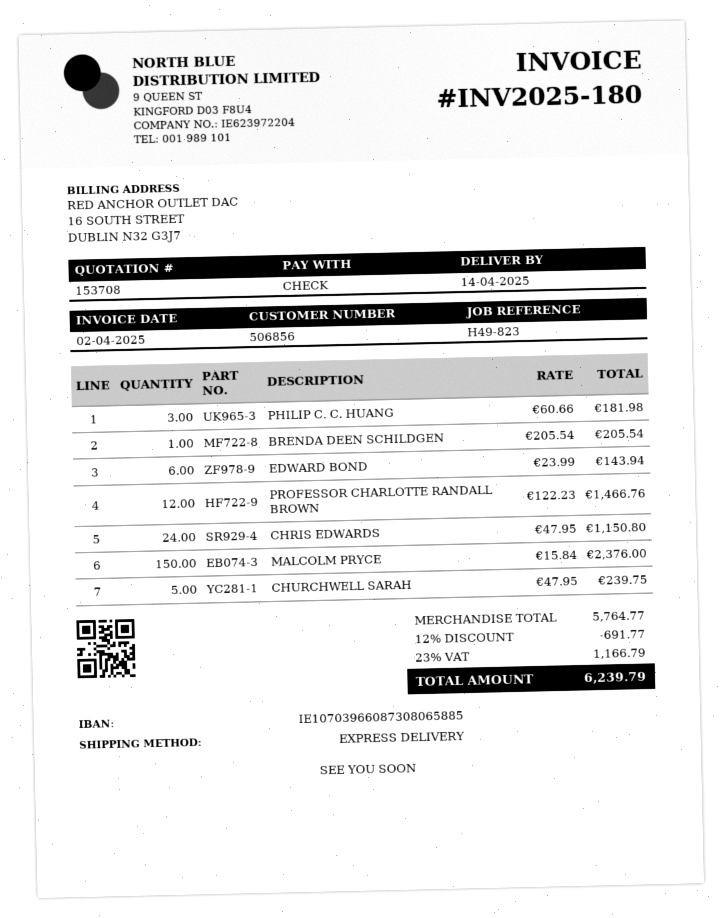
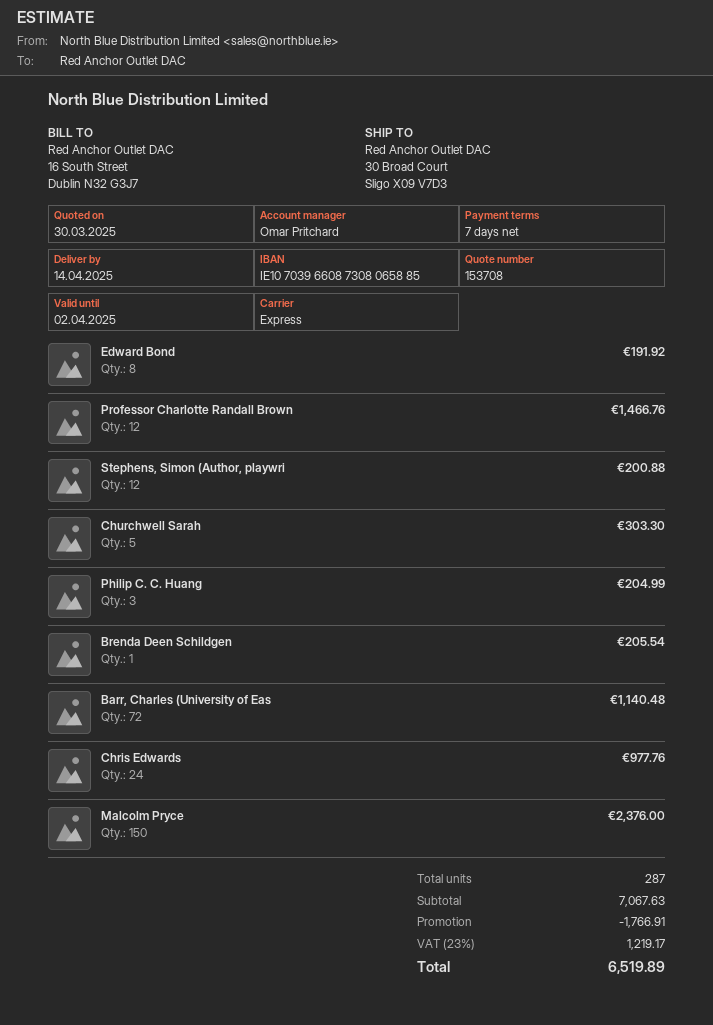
PHILIP C. C. HUANG: 3 for 181.98 -> 3 for 204.99
EDWARD BOND: 6 for 143.94 -> 8 for 191.92
CHRIS EDWARDS: 24 for 1150.80 -> 24 for 977.76
CHURCHWELL SARAH: 5 for 239.75 -> 5 for 303.30
Stephens, Simon (Author, playwri: none -> 12 for 200.88
Barr, Charles (University of Eas: none -> 72 for 1140.48
subtotal: 5764.77 -> 7067.63
discount: 691.77 -> 1766.91
tax: 23% = 1166.79 -> 23% = 1219.17
total: 6239.79 -> 6519.89

